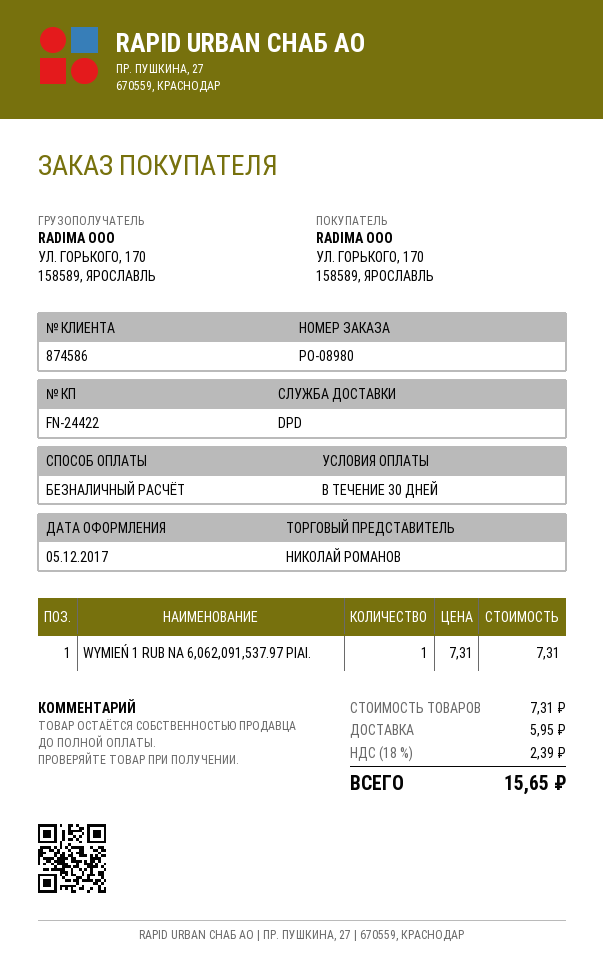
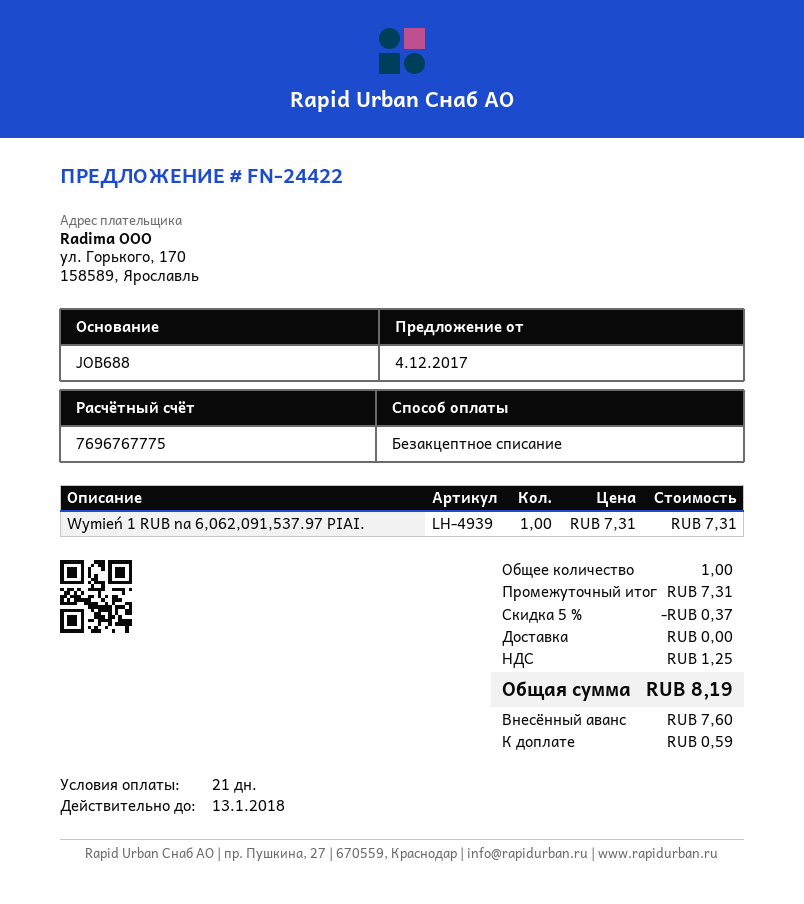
payment terms: 30 days -> 21 days
payment method: bank transfer -> direct debit
discount: none -> 5% = 0.37
shipping: 5.95 -> 0.00
tax: 2.39 -> 1.25
total: 15.65 -> 8.19

